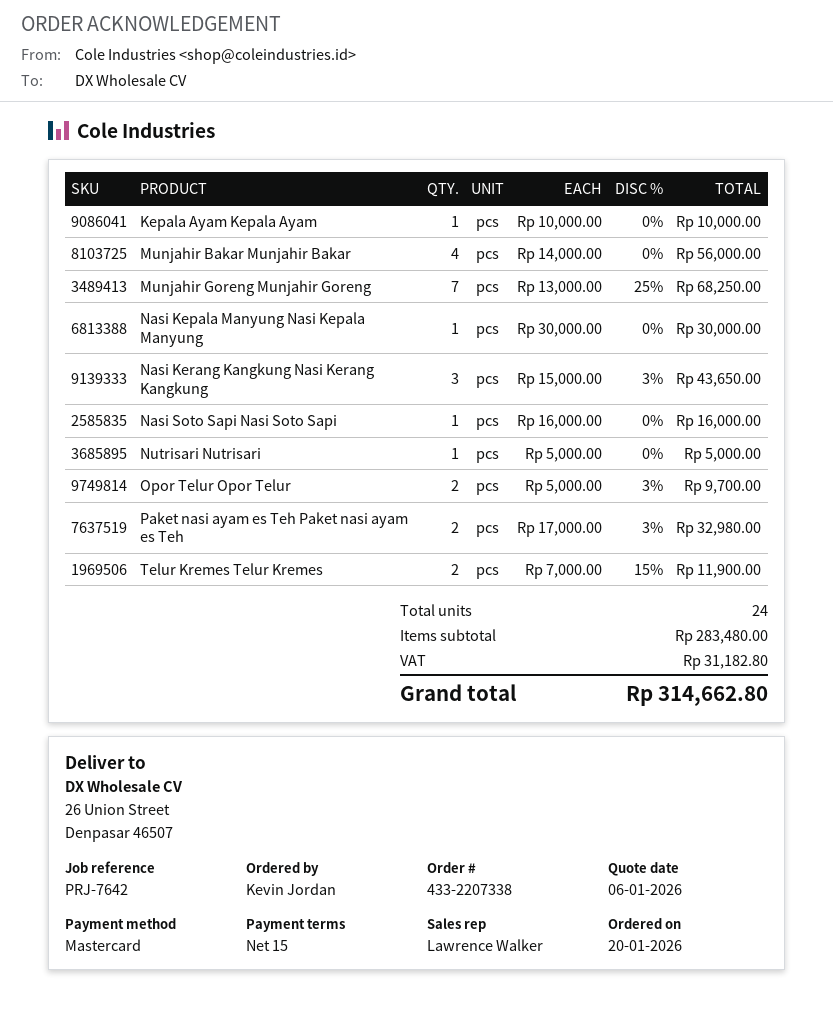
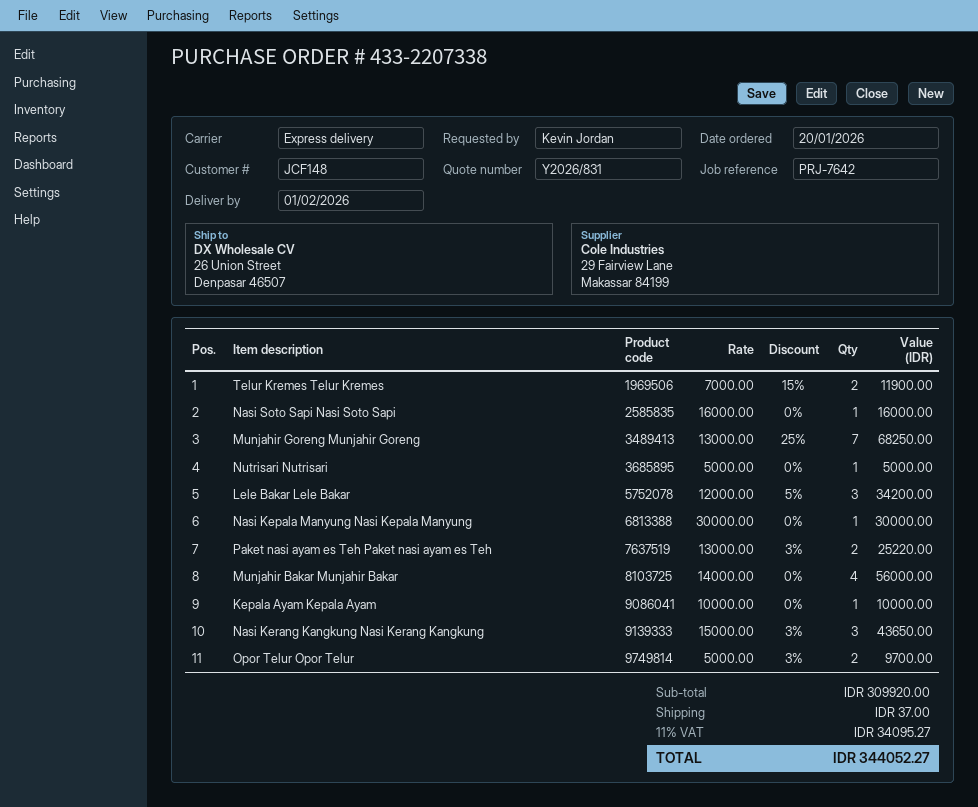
Paket nasi ayam es Teh Paket nasi ayam es Teh: 2 x 17000.00 - 3% = 32980.00 -> 2 x 13000.00 - 3% = 25220.00
Lele Bakar Lele Bakar: none -> 3 x 12000.00 - 5% = 34200.00
subtotal: 283480.00 -> 309920.00
shipping: none -> 37.00
tax: 31182.80 -> 34095.27
total: 314662.80 -> 344052.27

